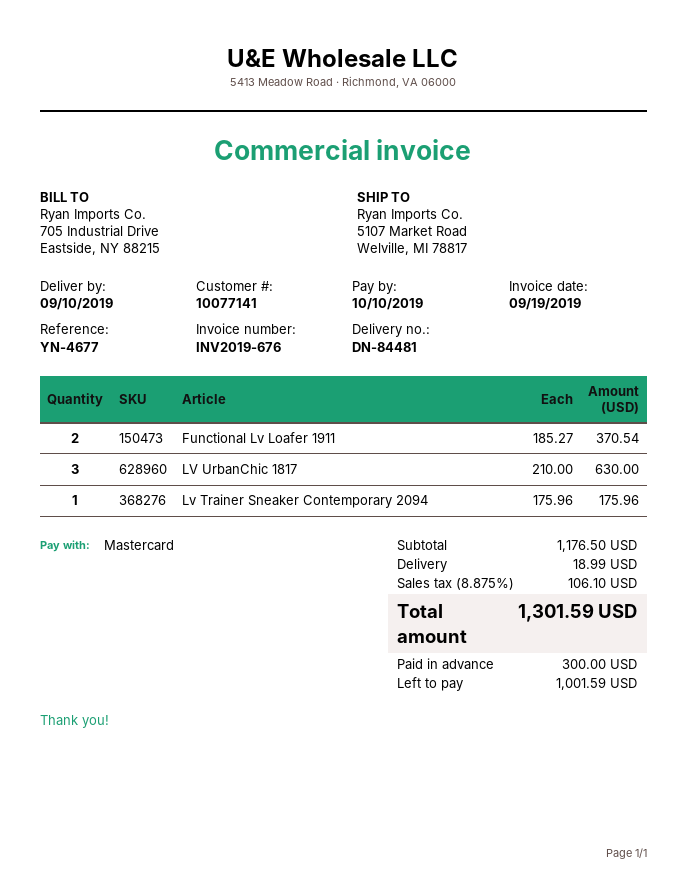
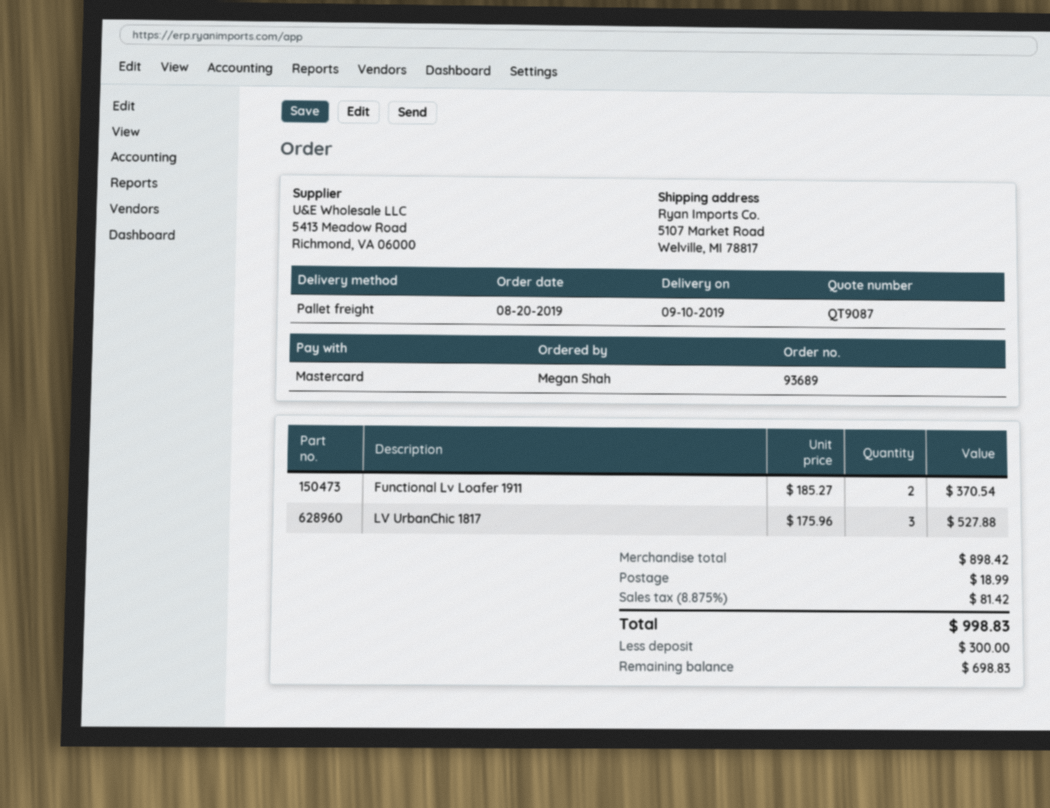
LV UrbanChic 1817: 3 x 210.00 = 630.00 -> 3 x 175.96 = 527.88
Lv Trainer Sneaker Contemporary 2094: 1 x 175.96 = 175.96 -> none
subtotal: 1176.50 -> 898.42
tax: 8.875% = 106.10 -> 8.875% = 81.42
total: 1301.59 -> 998.83
balance: 1001.59 -> 698.83

